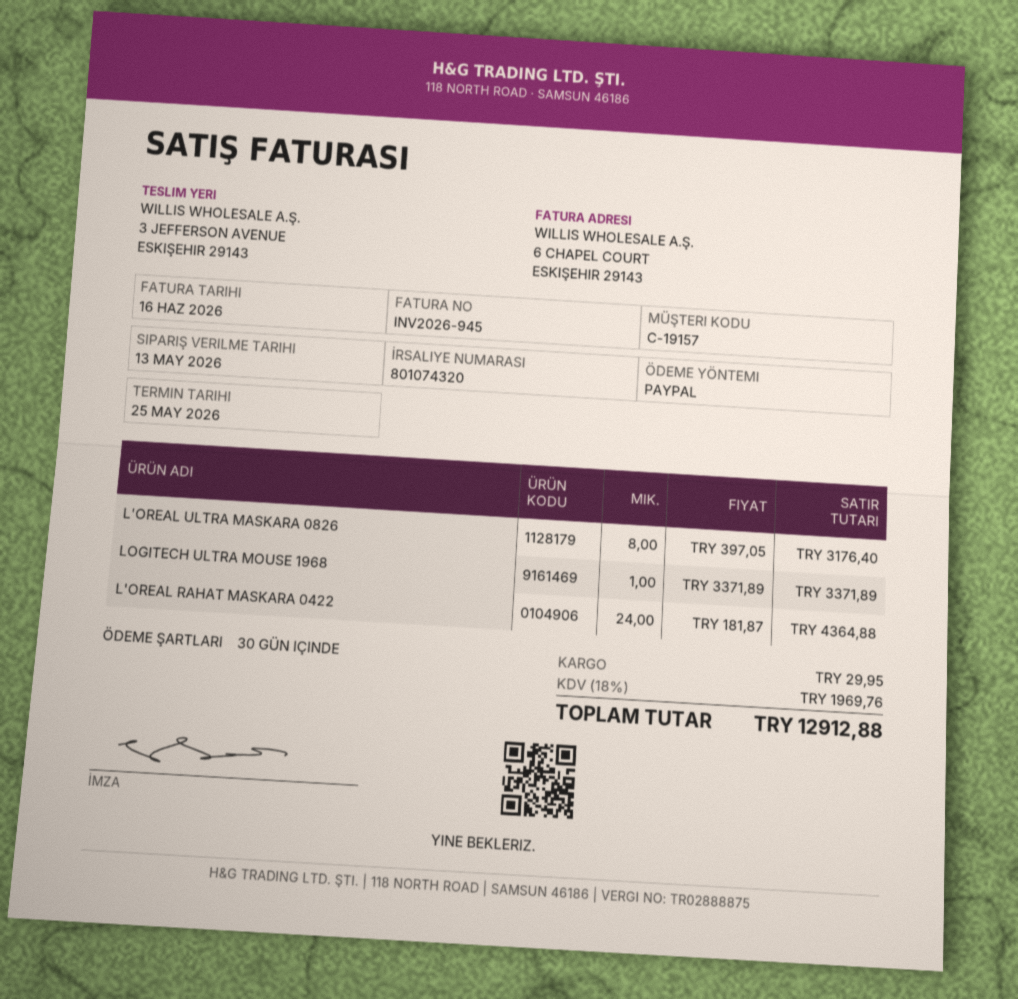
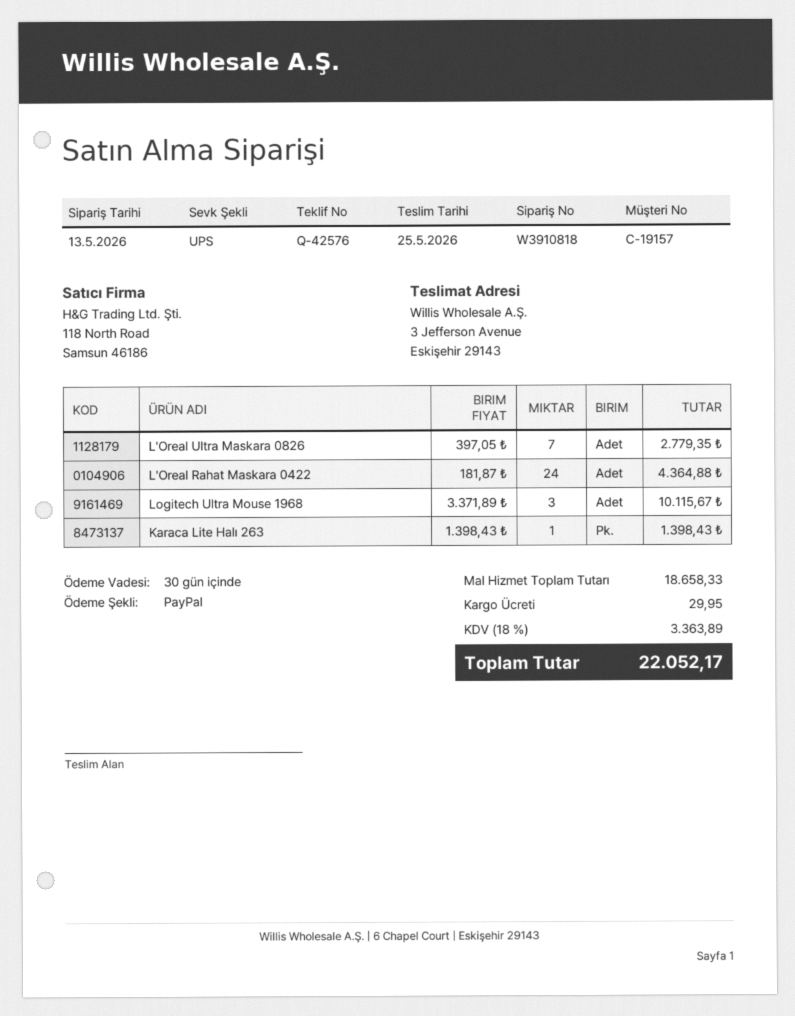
L'OREAL ULTRA MASKARA 0826: 8 x 397.05 = 3176.40 -> 7 x 397.05 = 2779.35
LOGITECH ULTRA MOUSE 1968: 1 x 3371.89 = 3371.89 -> 3 x 3371.89 = 10115.67
Karaca Lite Halı 263: none -> 1 x 1398.43 = 1398.43
tax: 18% = 1969.76 -> 18% = 3363.89
total: 12912.88 -> 22052.17

